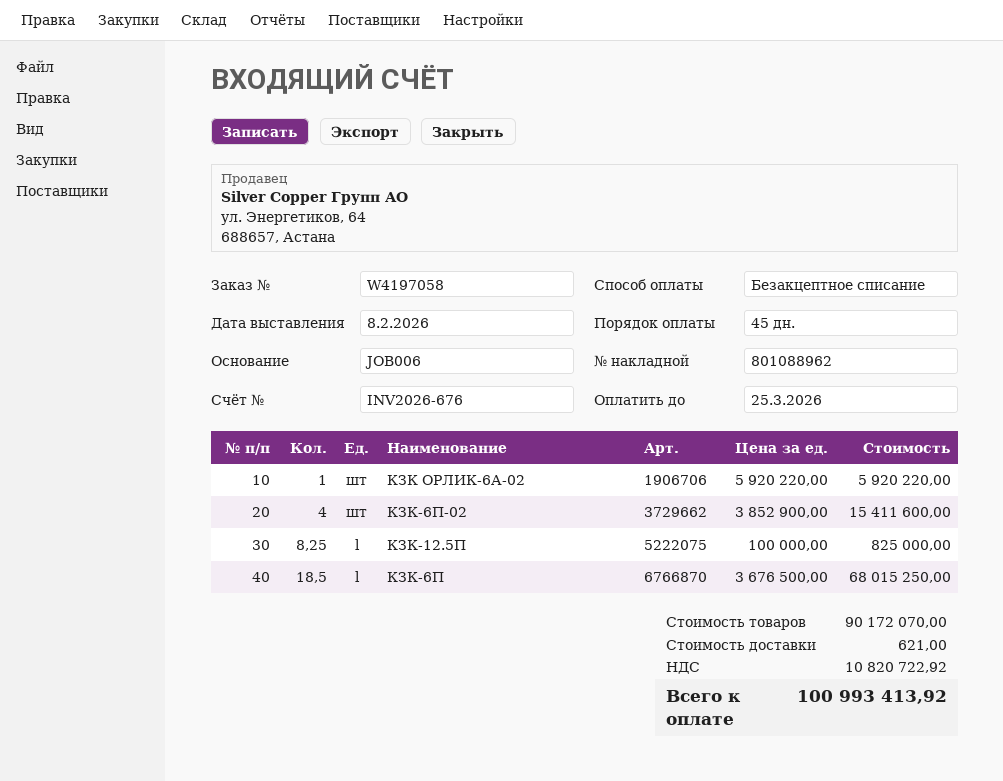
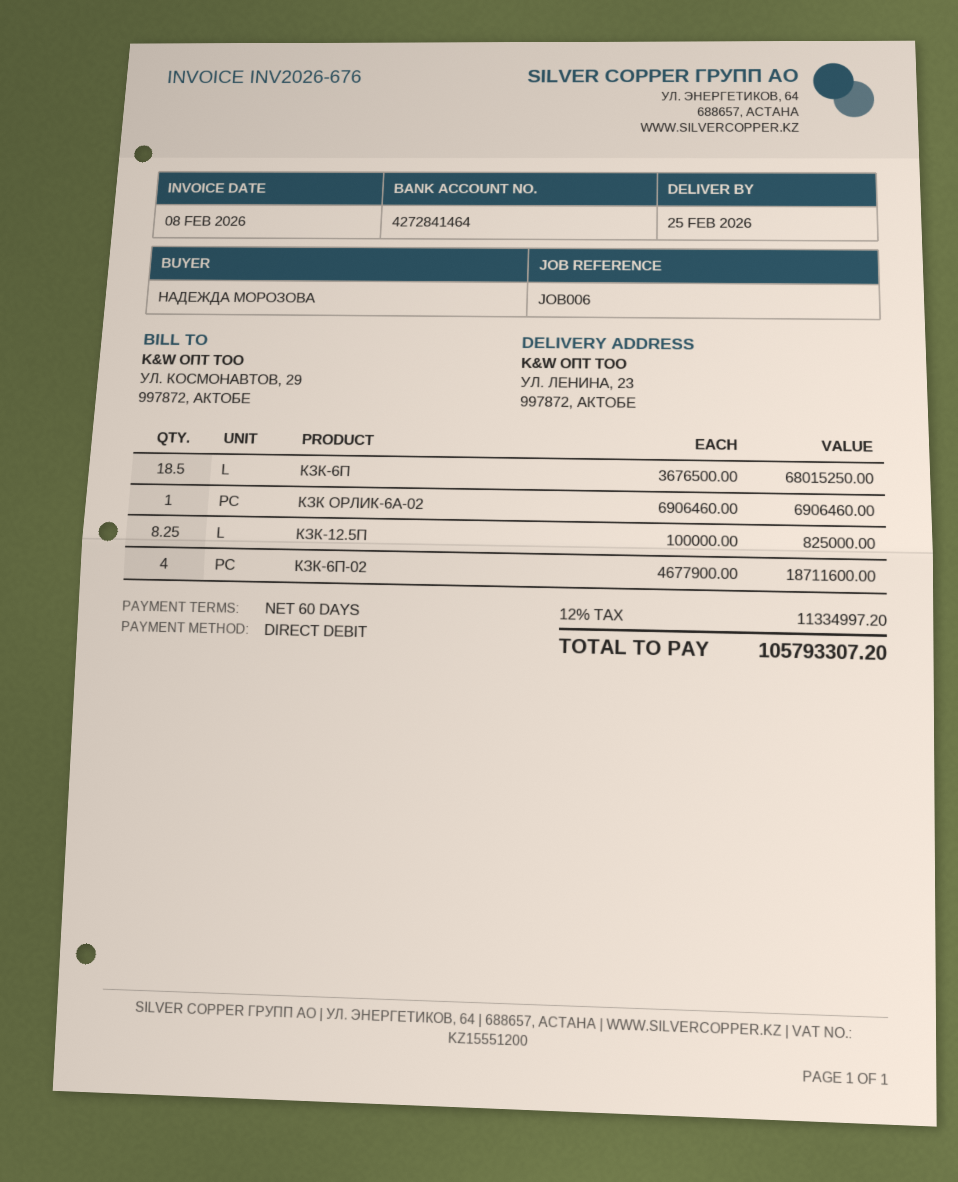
payment terms: 45 days -> 60 days
КЗК ОРЛИК-6А-02: 1 x 5920220.00 = 5920220.00 -> 1 x 6906460.00 = 6906460.00
КЗК-6П-02: 4 x 3852900.00 = 15411600.00 -> 4 x 4677900.00 = 18711600.00
shipping: 621.00 -> none
tax: 10820722.92 -> 11334997.20
total: 100993413.92 -> 105793307.20

